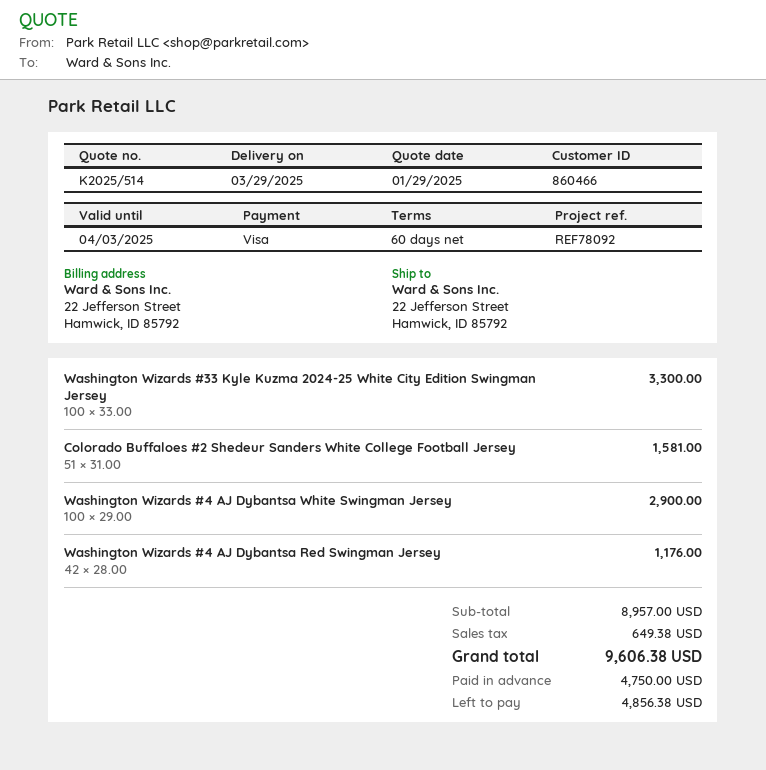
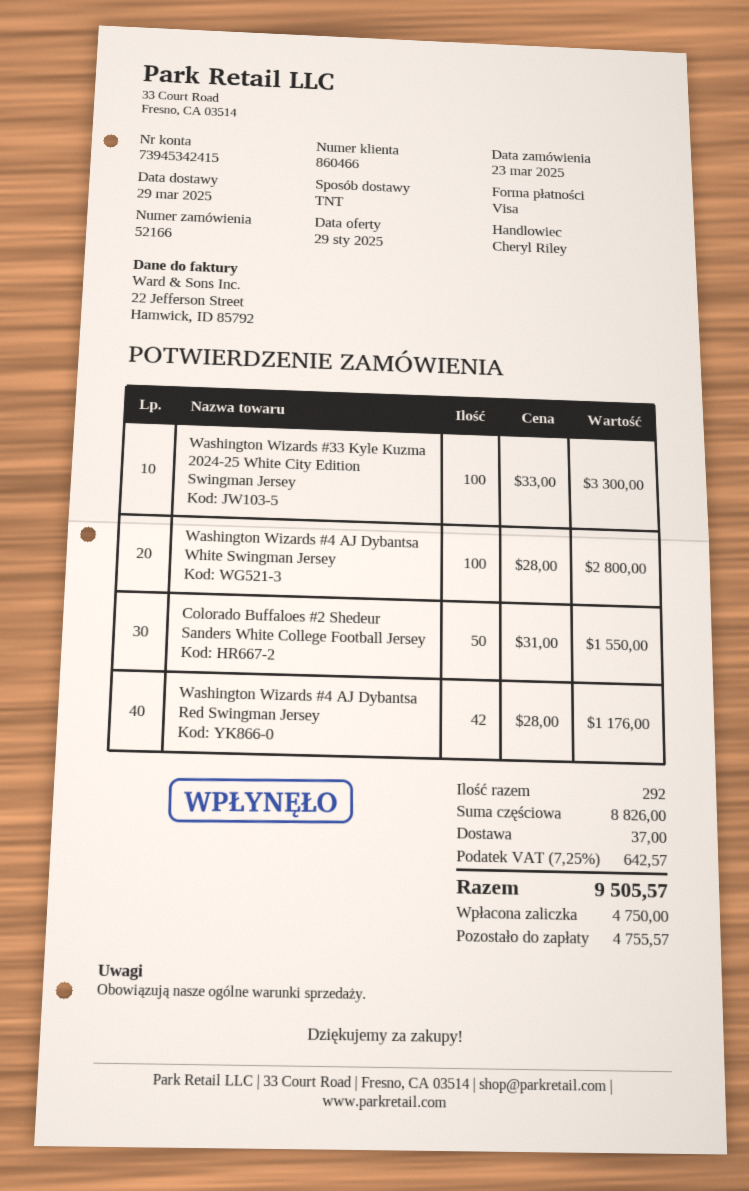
Colorado Buffaloes #2 Shedeur Sanders White College Football Jersey: 51 x 31.00 = 1581.00 -> 50 x 31.00 = 1550.00
Washington Wizards #4 AJ Dybantsa White Swingman Jersey: 100 x 29.00 = 2900.00 -> 100 x 28.00 = 2800.00
subtotal: 8957.00 -> 8826.00
shipping: none -> 37.00
tax: 649.38 -> 642.57
total: 9606.38 -> 9505.57
balance: 4856.38 -> 4755.57

